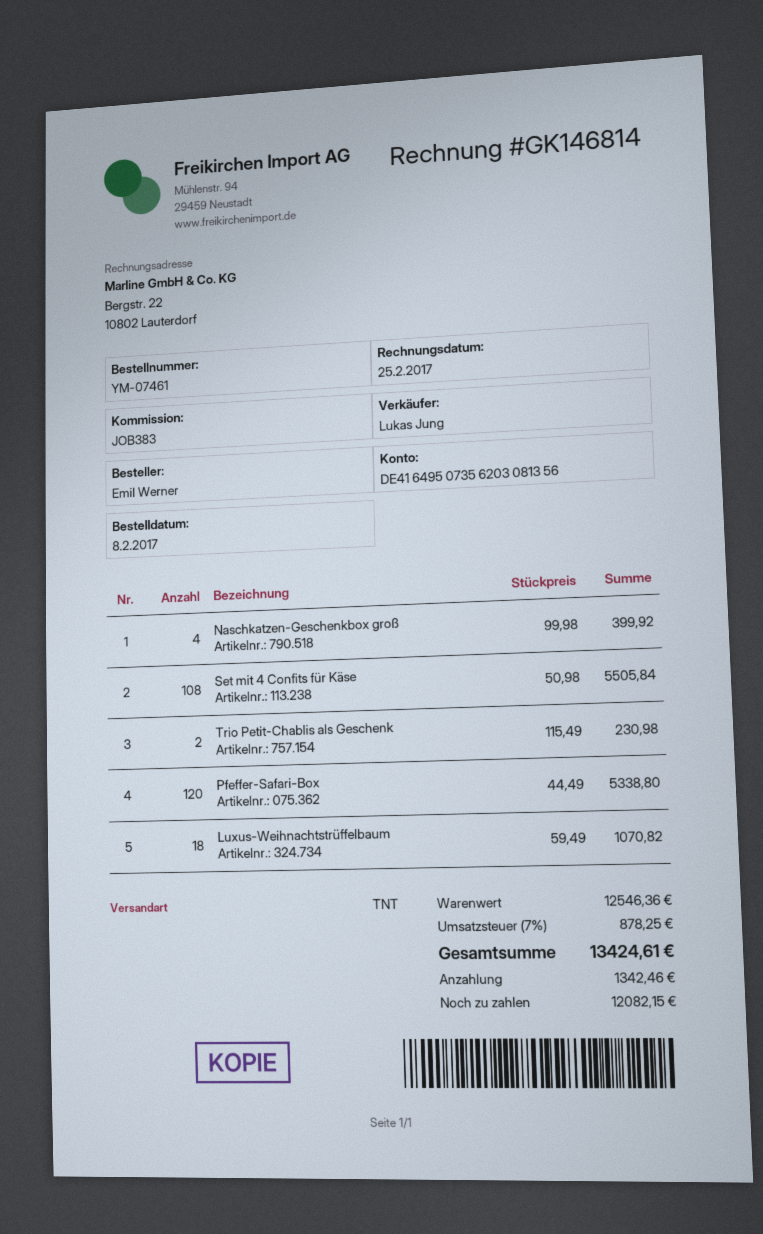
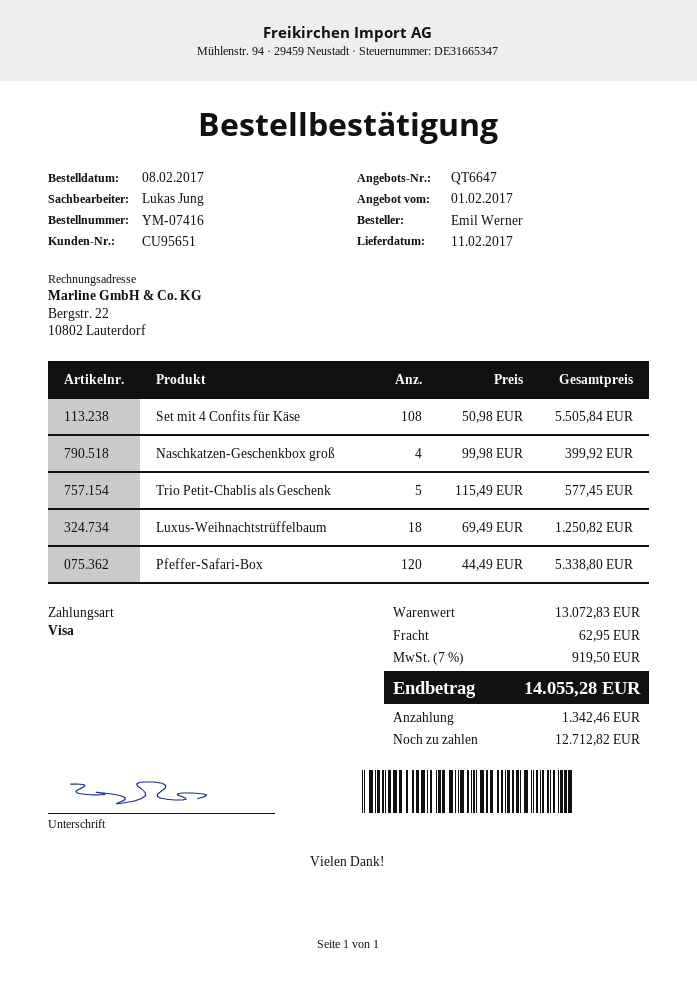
order number: YM-07461 -> YM-07416
Trio Petit-Chablis als Geschenk: 2 x 115.49 = 230.98 -> 5 x 115.49 = 577.45
Luxus-Weihnachtstrüffelbaum: 18 x 59.49 = 1070.82 -> 18 x 69.49 = 1250.82
subtotal: 12546.36 -> 13072.83
shipping: none -> 62.95
tax: 7% = 878.25 -> 7% = 919.50
total: 13424.61 -> 14055.28
balance: 12082.15 -> 12712.82

